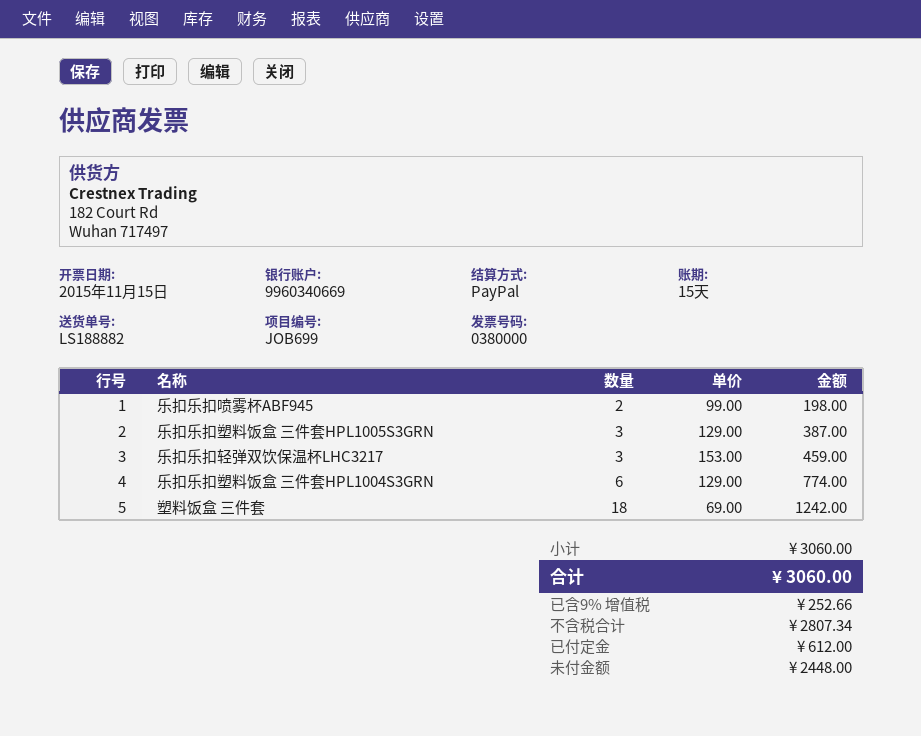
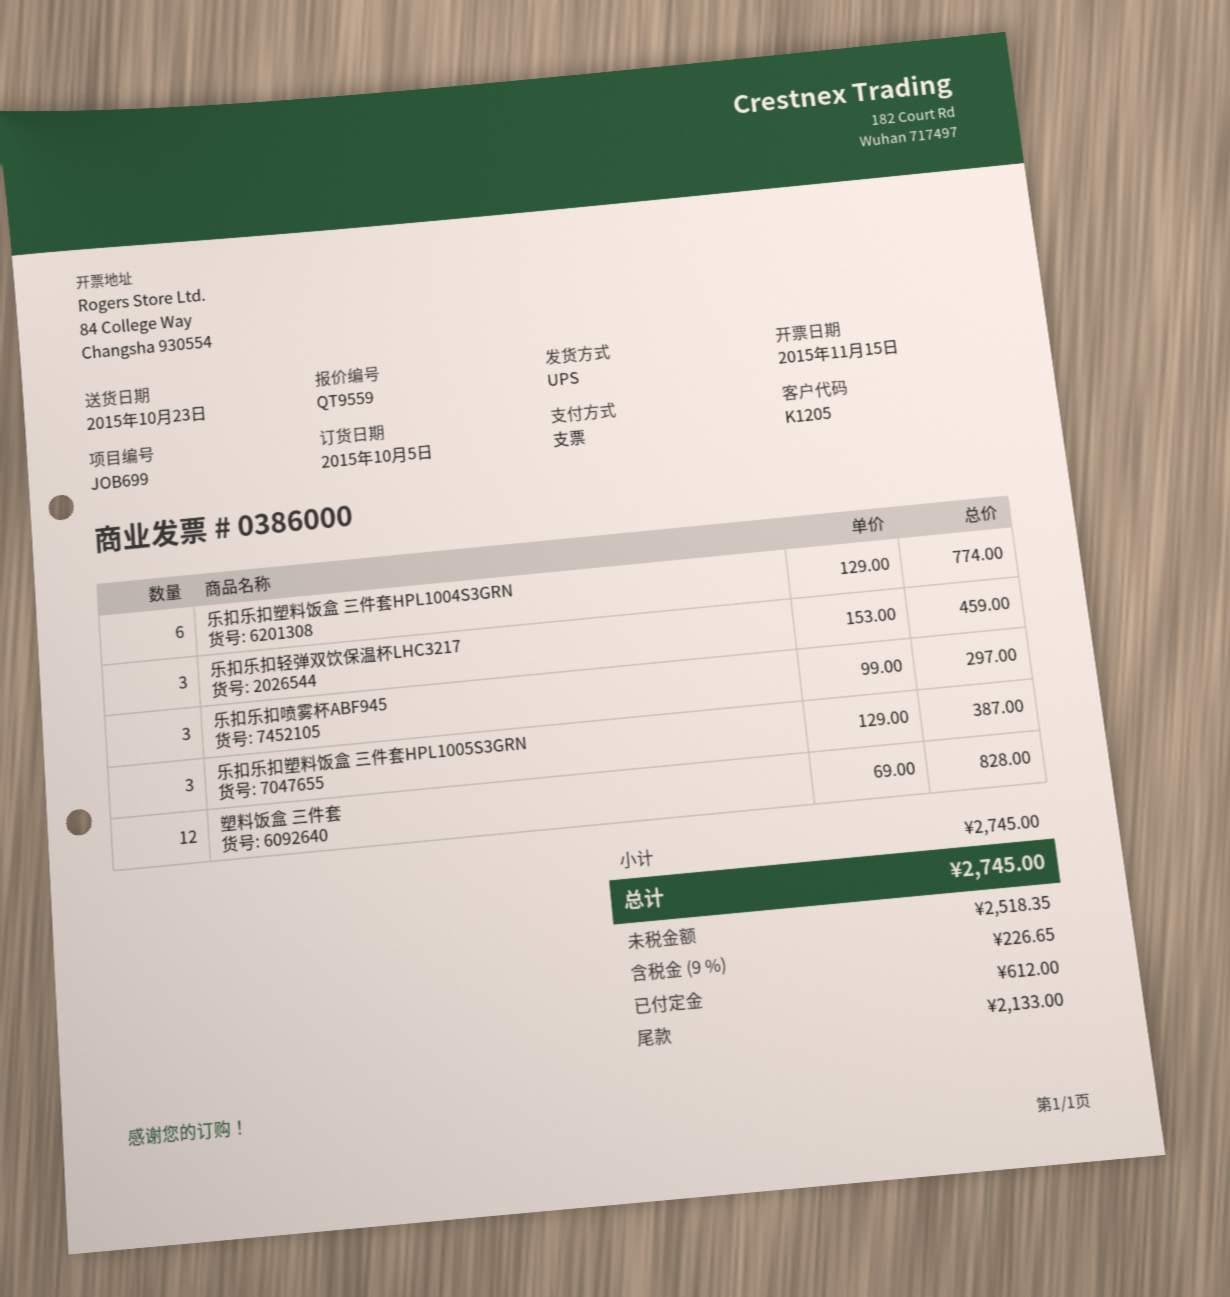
invoice number: 0380000 -> 0386000
payment method: PayPal -> cheque
乐扣乐扣喷雾杯ABF945: 2 x 99.00 = 198.00 -> 3 x 99.00 = 297.00
塑料饭盒 三件套: 18 x 69.00 = 1242.00 -> 12 x 69.00 = 828.00
subtotal: 3060.00 -> 2745.00
net: 2807.34 -> 2518.35
tax: 9% = 252.66 -> 9% = 226.65
total: 3060.00 -> 2745.00
balance: 2448.00 -> 2133.00

